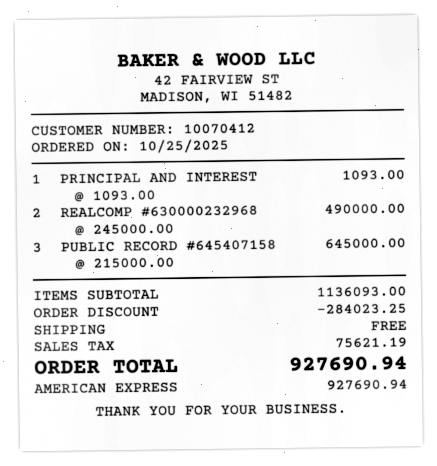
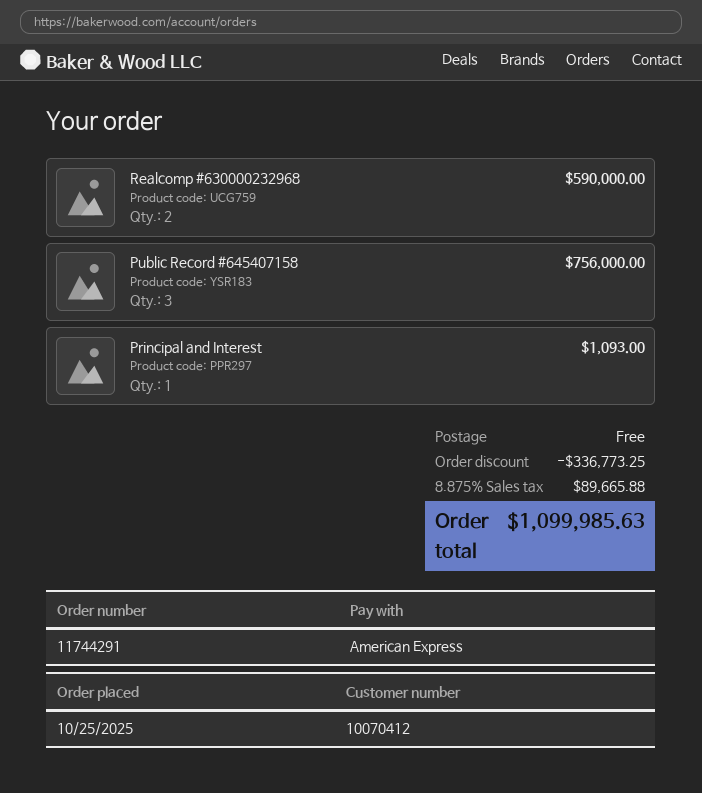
REALCOMP #630000232968: 2 for 490000.00 -> 2 for 590000.00
PUBLIC RECORD #645407158: 3 for 645000.00 -> 3 for 756000.00
discount: 284023.25 -> 336773.25
tax: 75621.19 -> 89665.88
total: 927690.94 -> 1099985.63

